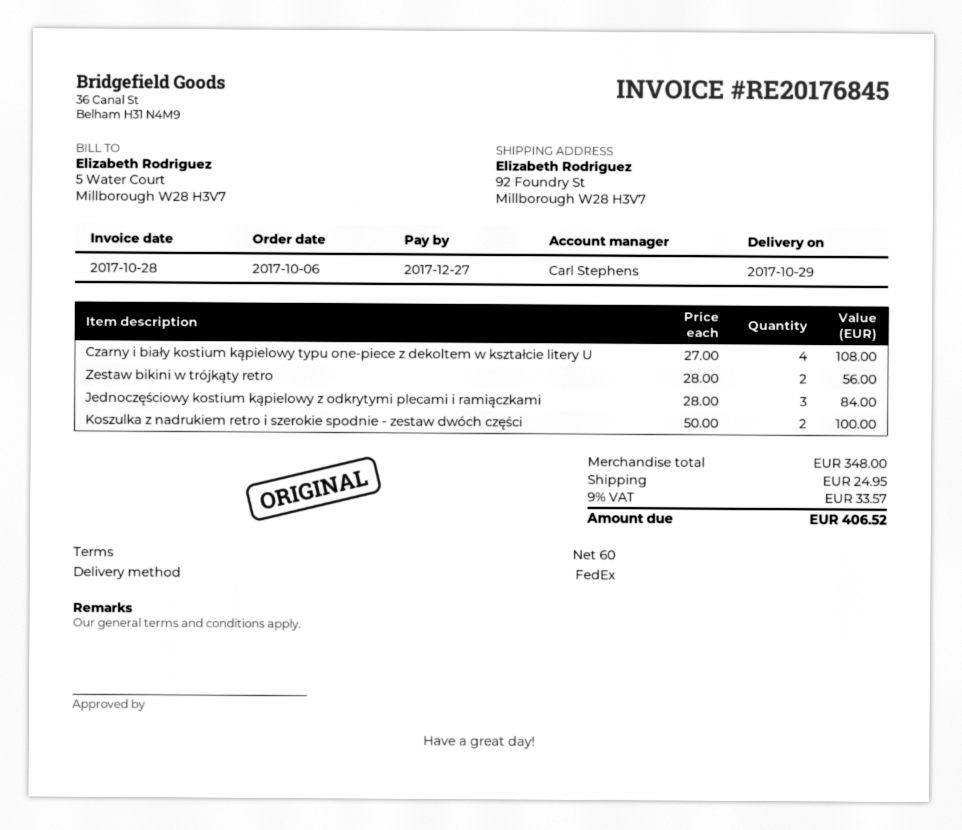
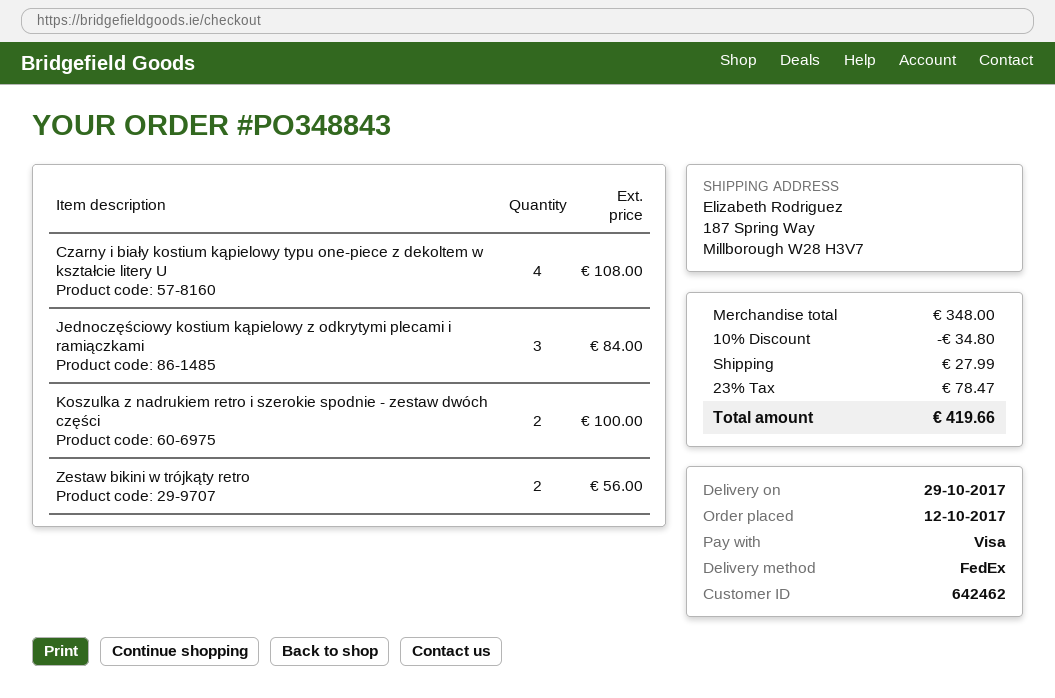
order date: 2017-10-06 -> 2017-10-12
ship to: 92 Foundry St, Millborough W28 H3V7 -> 187 Spring Way, Millborough W28 H3V7
discount: none -> 10% = 34.80
shipping: 24.95 -> 27.99
tax: 9% = 33.57 -> 23% = 78.47
total: 406.52 -> 419.66

